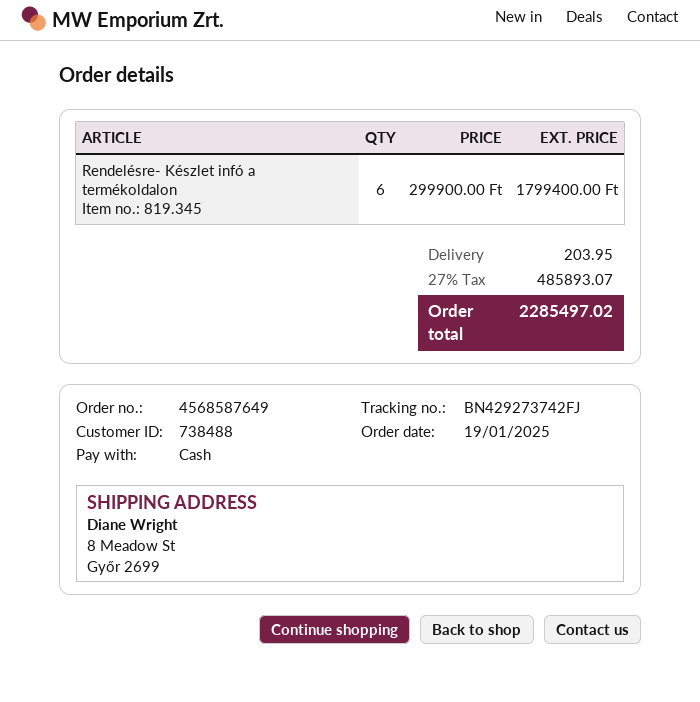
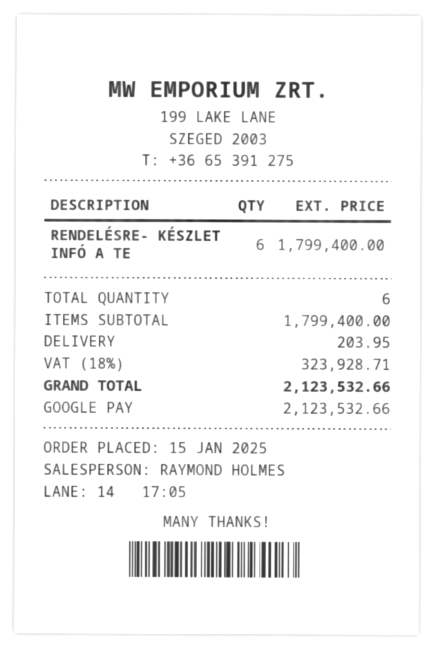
order date: 2025-01-19 -> 2025-01-15
payment method: cash -> Google Pay
tax: 27% = 485893.07 -> 18% = 323928.71
total: 2285497.02 -> 2123532.66

